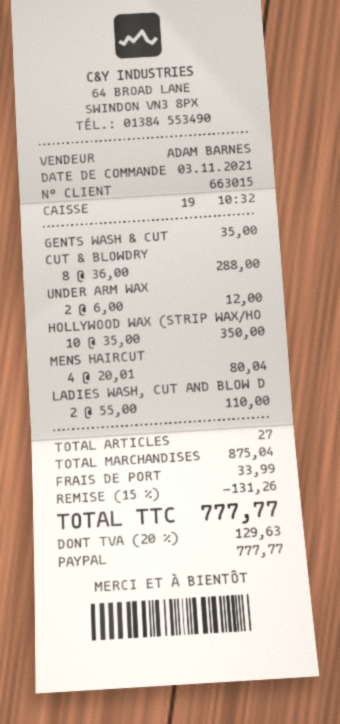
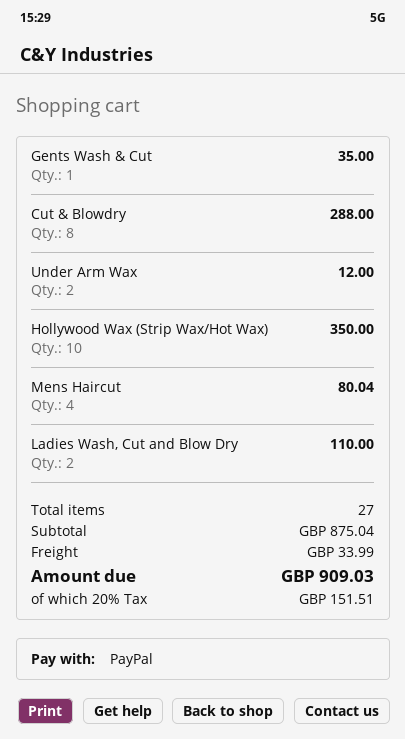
discount: 15% = 131.26 -> none
tax: 20% = 129.63 -> 20% = 151.51
total: 777.77 -> 909.03

